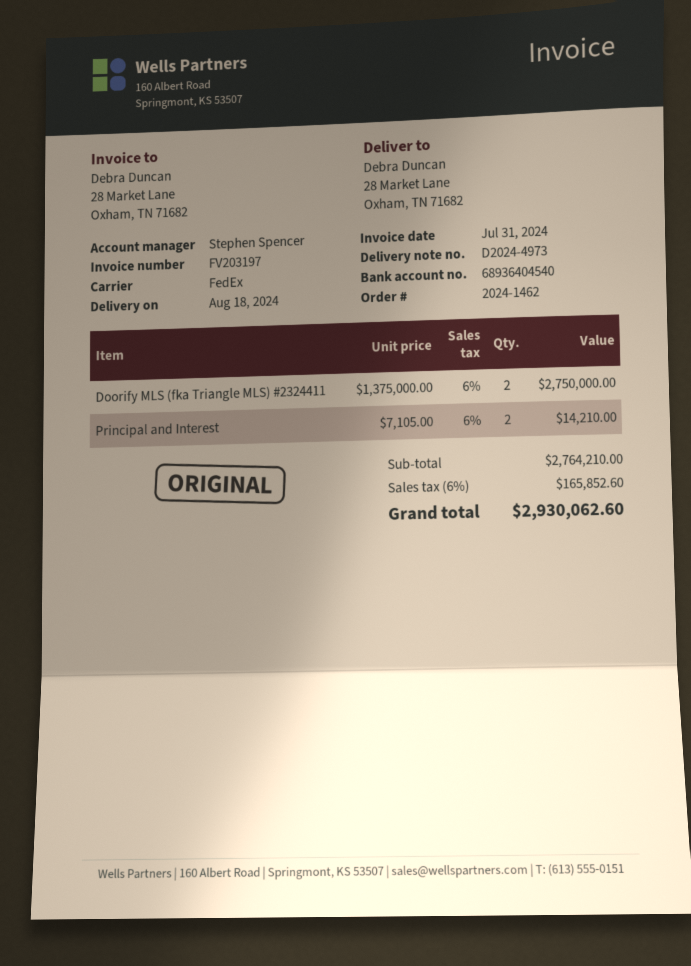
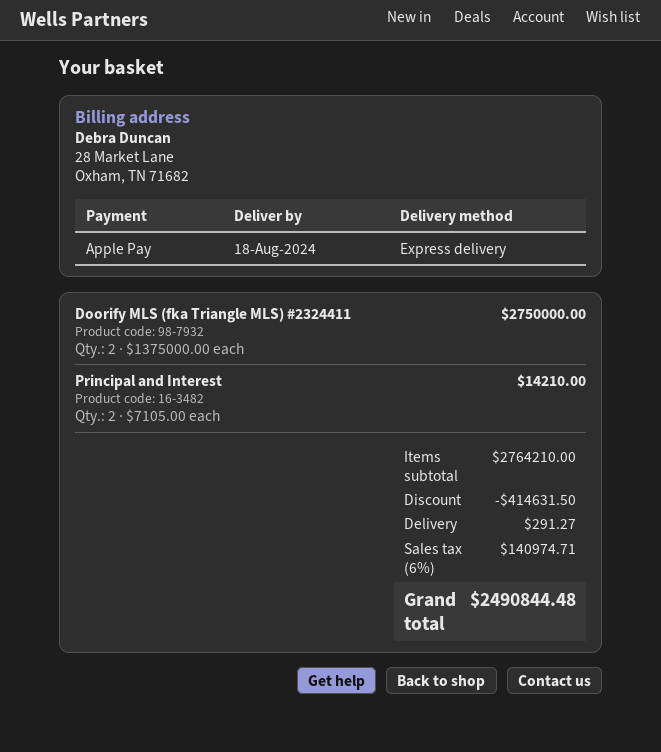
shipping method: FedEx -> express
discount: none -> 414631.50
shipping: none -> 291.27
tax: 6% = 165852.60 -> 6% = 140974.71
total: 2930062.60 -> 2490844.48

